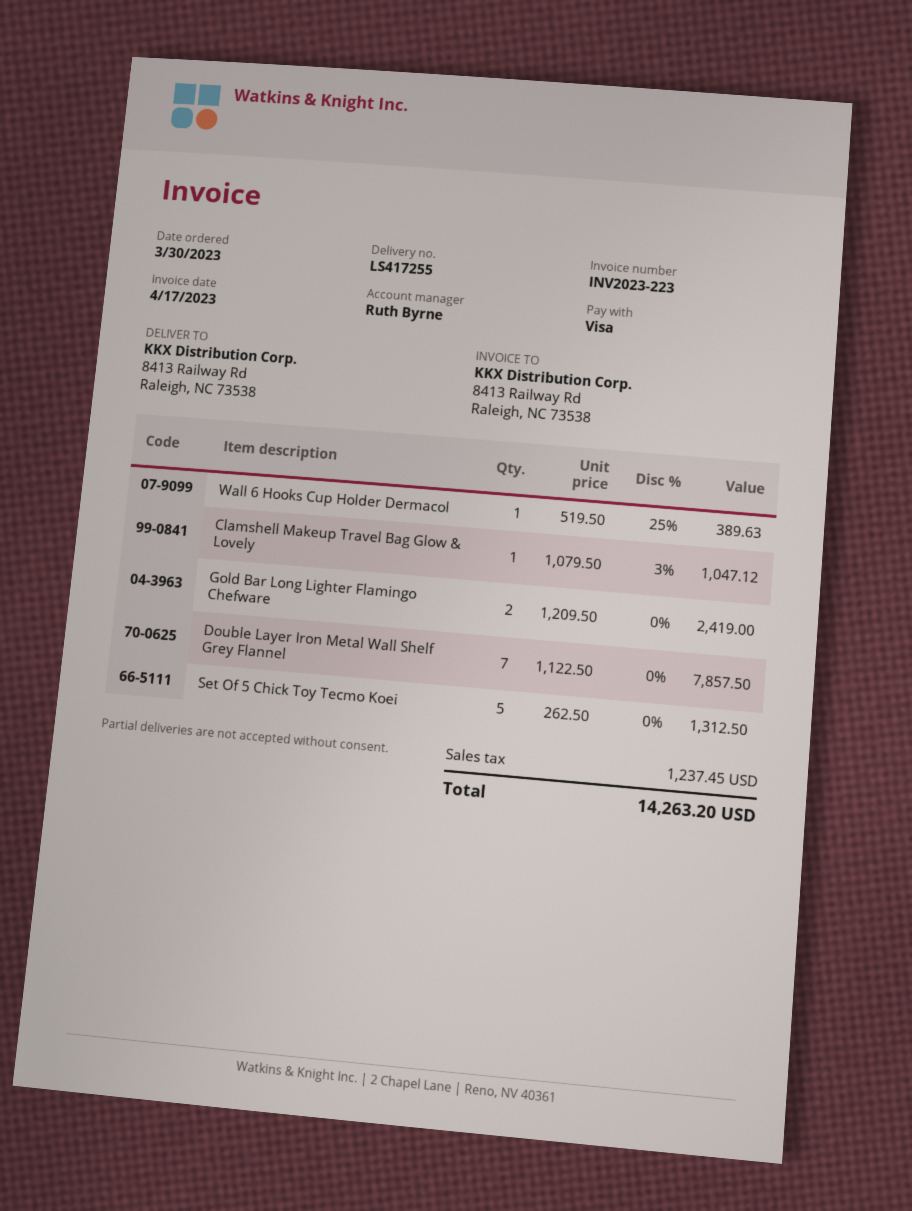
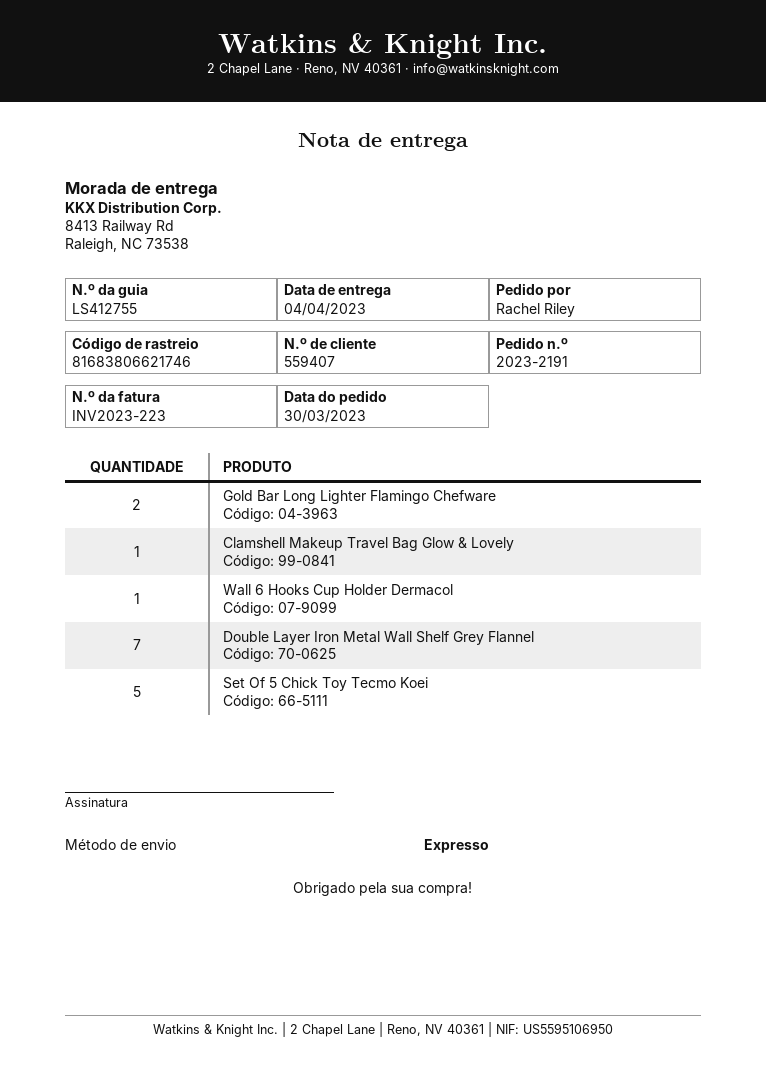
delivery note number: LS417255 -> LS412755

